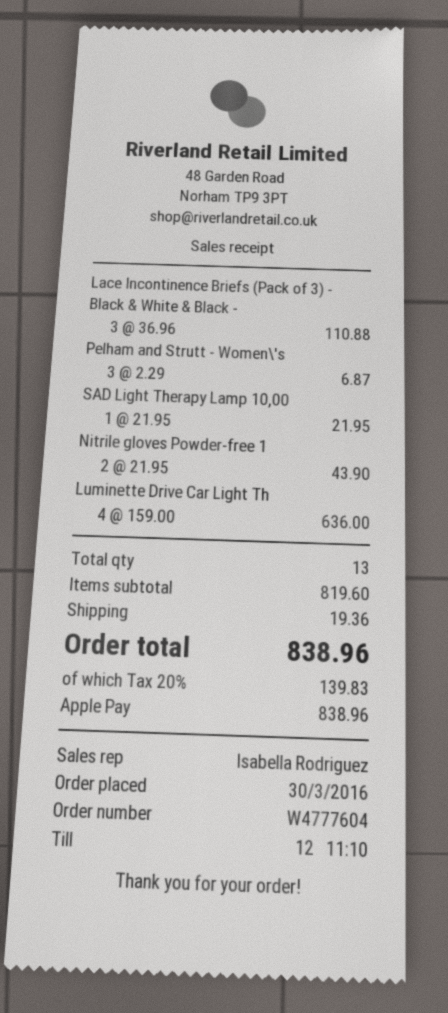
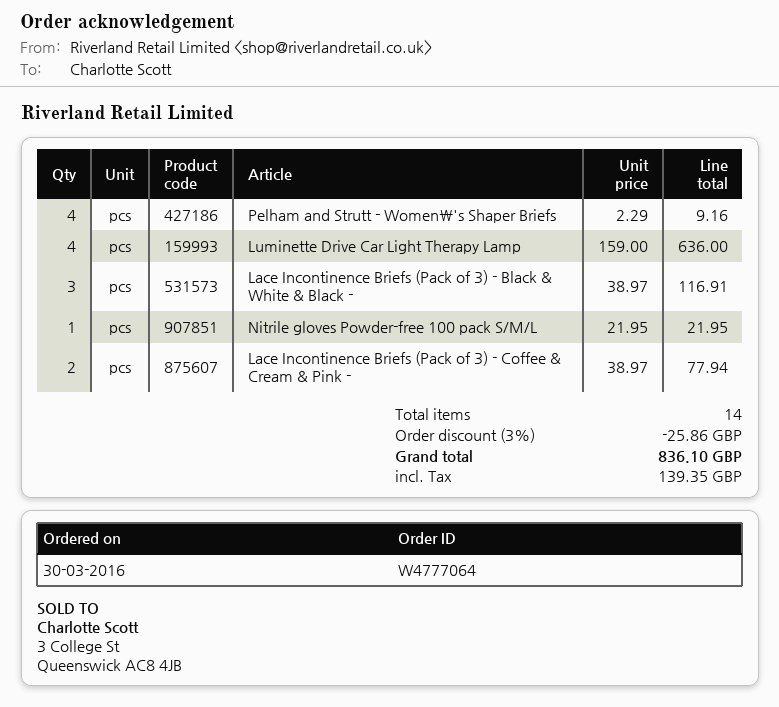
order number: W4777604 -> W4777064
Lace Incontinence Briefs (Pack of 3) - Black & White & Black -: 3 x 36.96 = 110.88 -> 3 x 38.97 = 116.91
Pelham and Strutt - Women\'s: 3 x 2.29 = 6.87 -> 4 x 2.29 = 9.16
SAD Light Therapy Lamp 10,00: 1 x 21.95 = 21.95 -> none
Nitrile gloves Powder-free 1: 2 x 21.95 = 43.90 -> 1 x 21.95 = 21.95
Lace Incontinence Briefs (Pack of 3) - Coffee & Cream & Pink -: none -> 2 x 38.97 = 77.94
total quantity: 13 -> 14
discount: none -> 3% = 25.86
shipping: 19.36 -> none
tax: 139.83 -> 139.35
total: 838.96 -> 836.10

